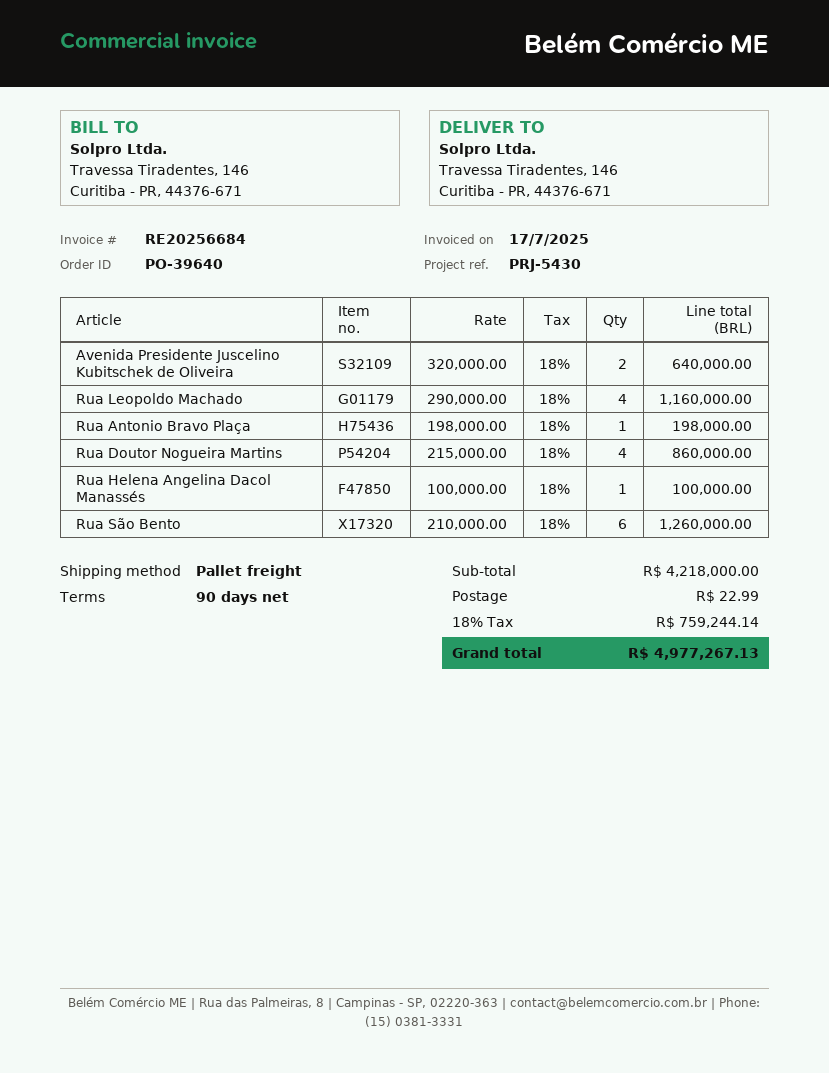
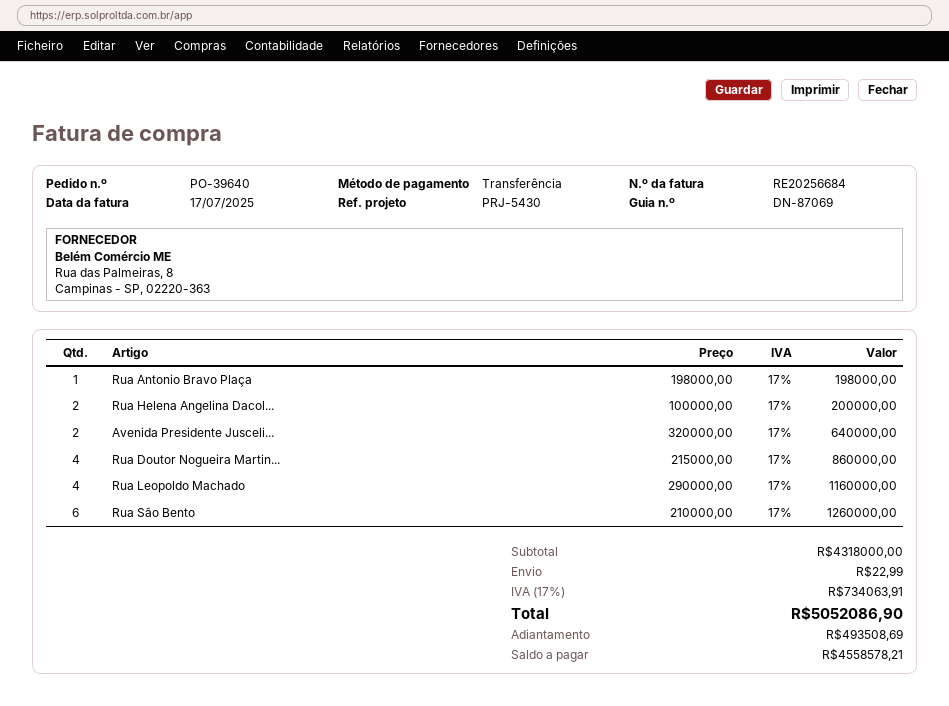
Rua Helena Angelina Dacol Manassés: 1 x 100000.00 = 100000.00 -> 2 x 100000.00 = 200000.00
subtotal: 4218000.00 -> 4318000.00
tax: 18% = 759244.14 -> 17% = 734063.91
total: 4977267.13 -> 5052086.90

